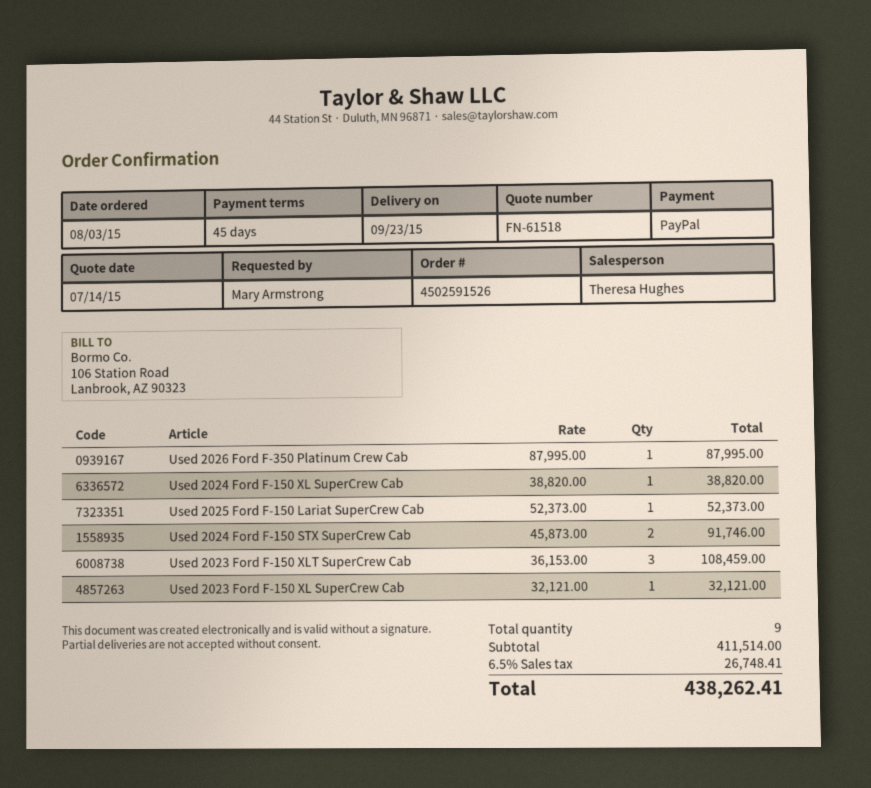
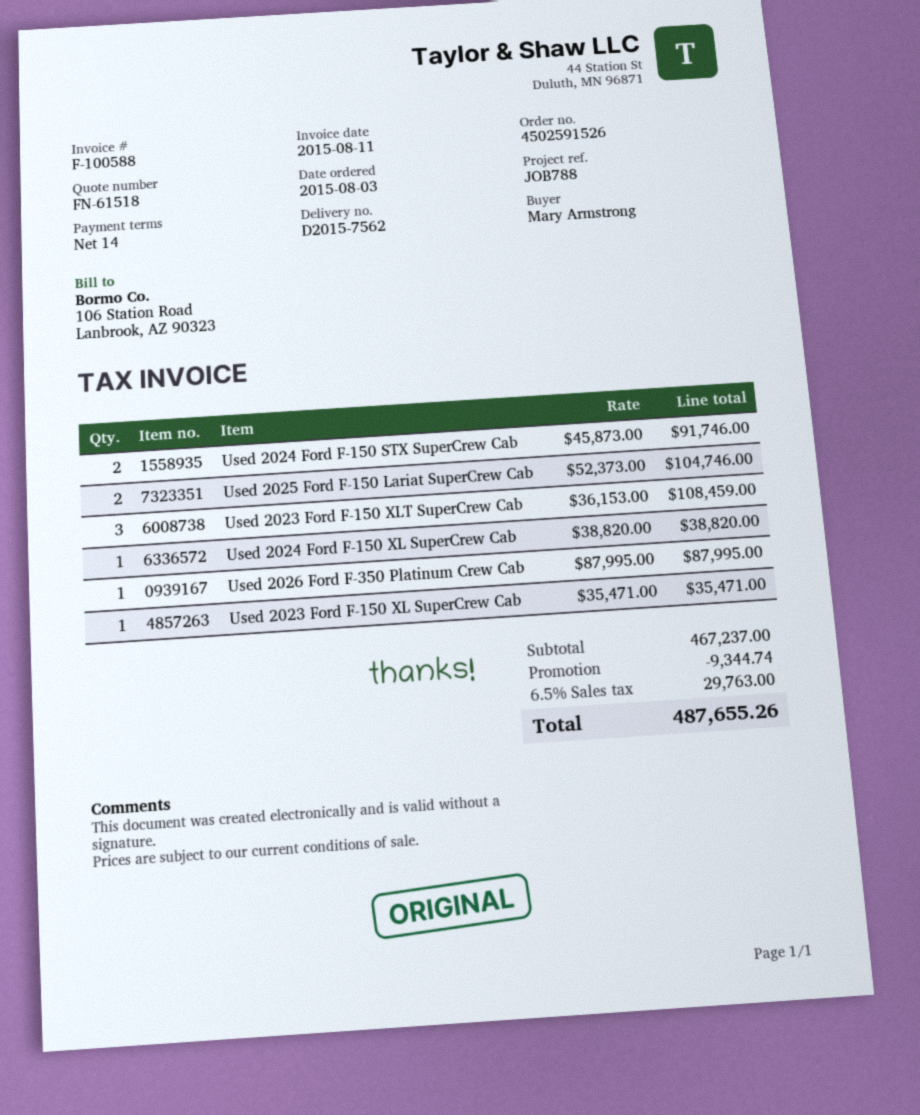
payment terms: 45 days -> 14 days
Used 2025 Ford F-150 Lariat SuperCrew Cab: 1 x 52373.00 = 52373.00 -> 2 x 52373.00 = 104746.00
Used 2023 Ford F-150 XL SuperCrew Cab: 1 x 32121.00 = 32121.00 -> 1 x 35471.00 = 35471.00
subtotal: 411514.00 -> 467237.00
discount: none -> 9344.74
tax: 6.5% = 26748.41 -> 6.5% = 29763.00
total: 438262.41 -> 487655.26

